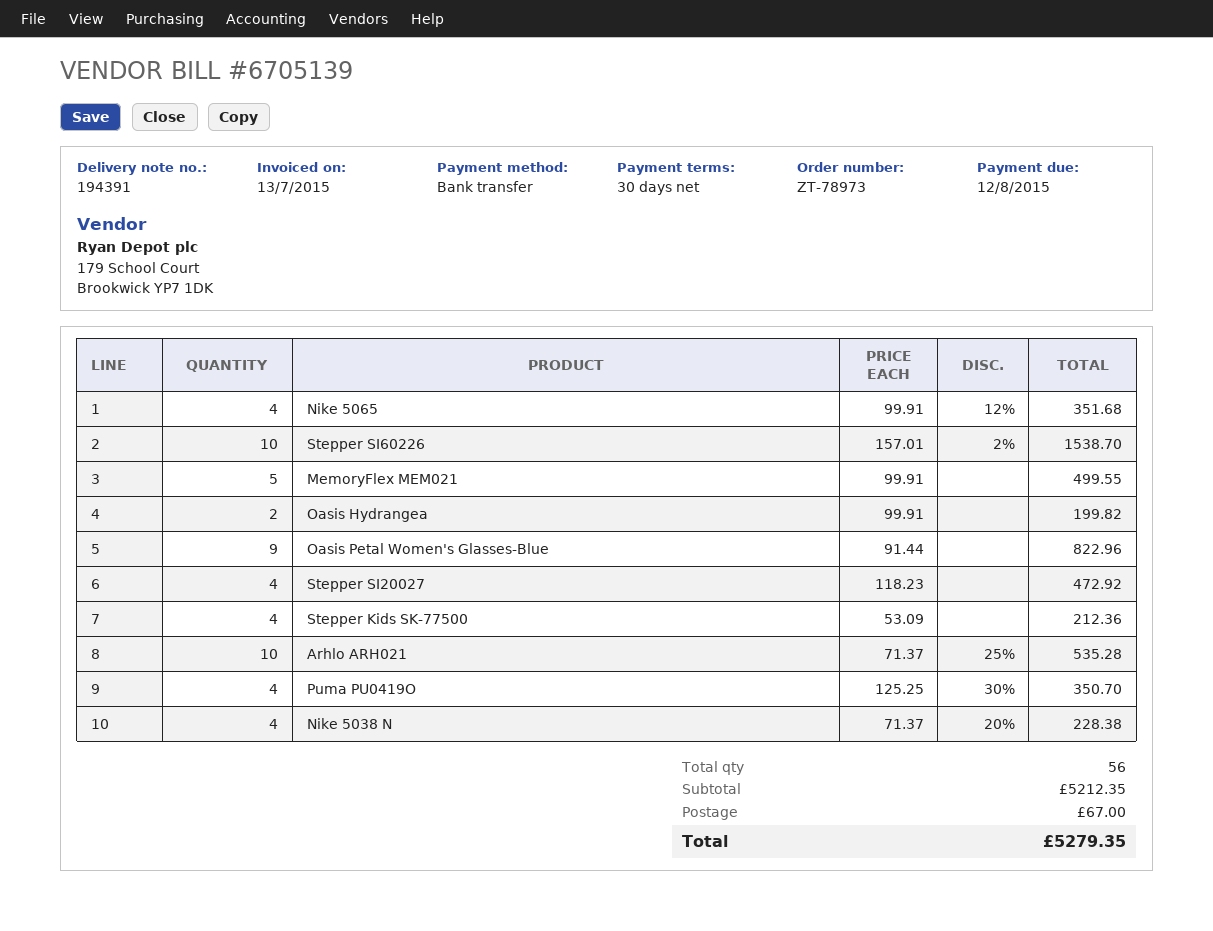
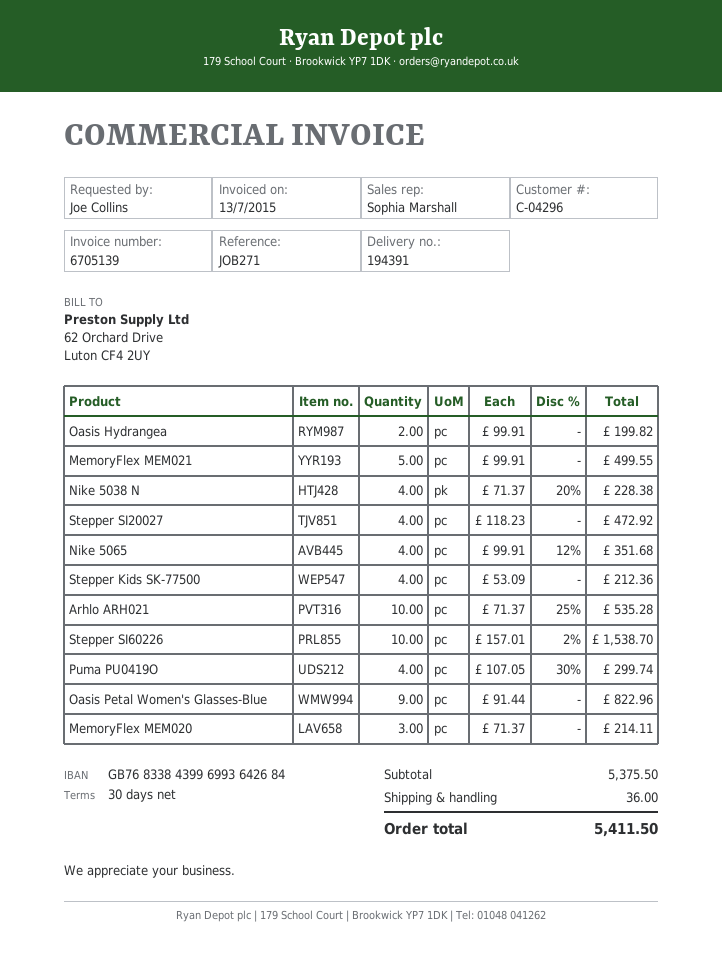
Puma PU0419O: 4 x 125.25 - 30% = 350.70 -> 4 x 107.05 - 30% = 299.74
MemoryFlex MEM020: none -> 3 x 71.37 = 214.11
subtotal: 5212.35 -> 5375.50
shipping: 67.00 -> 36.00
total: 5279.35 -> 5411.50

